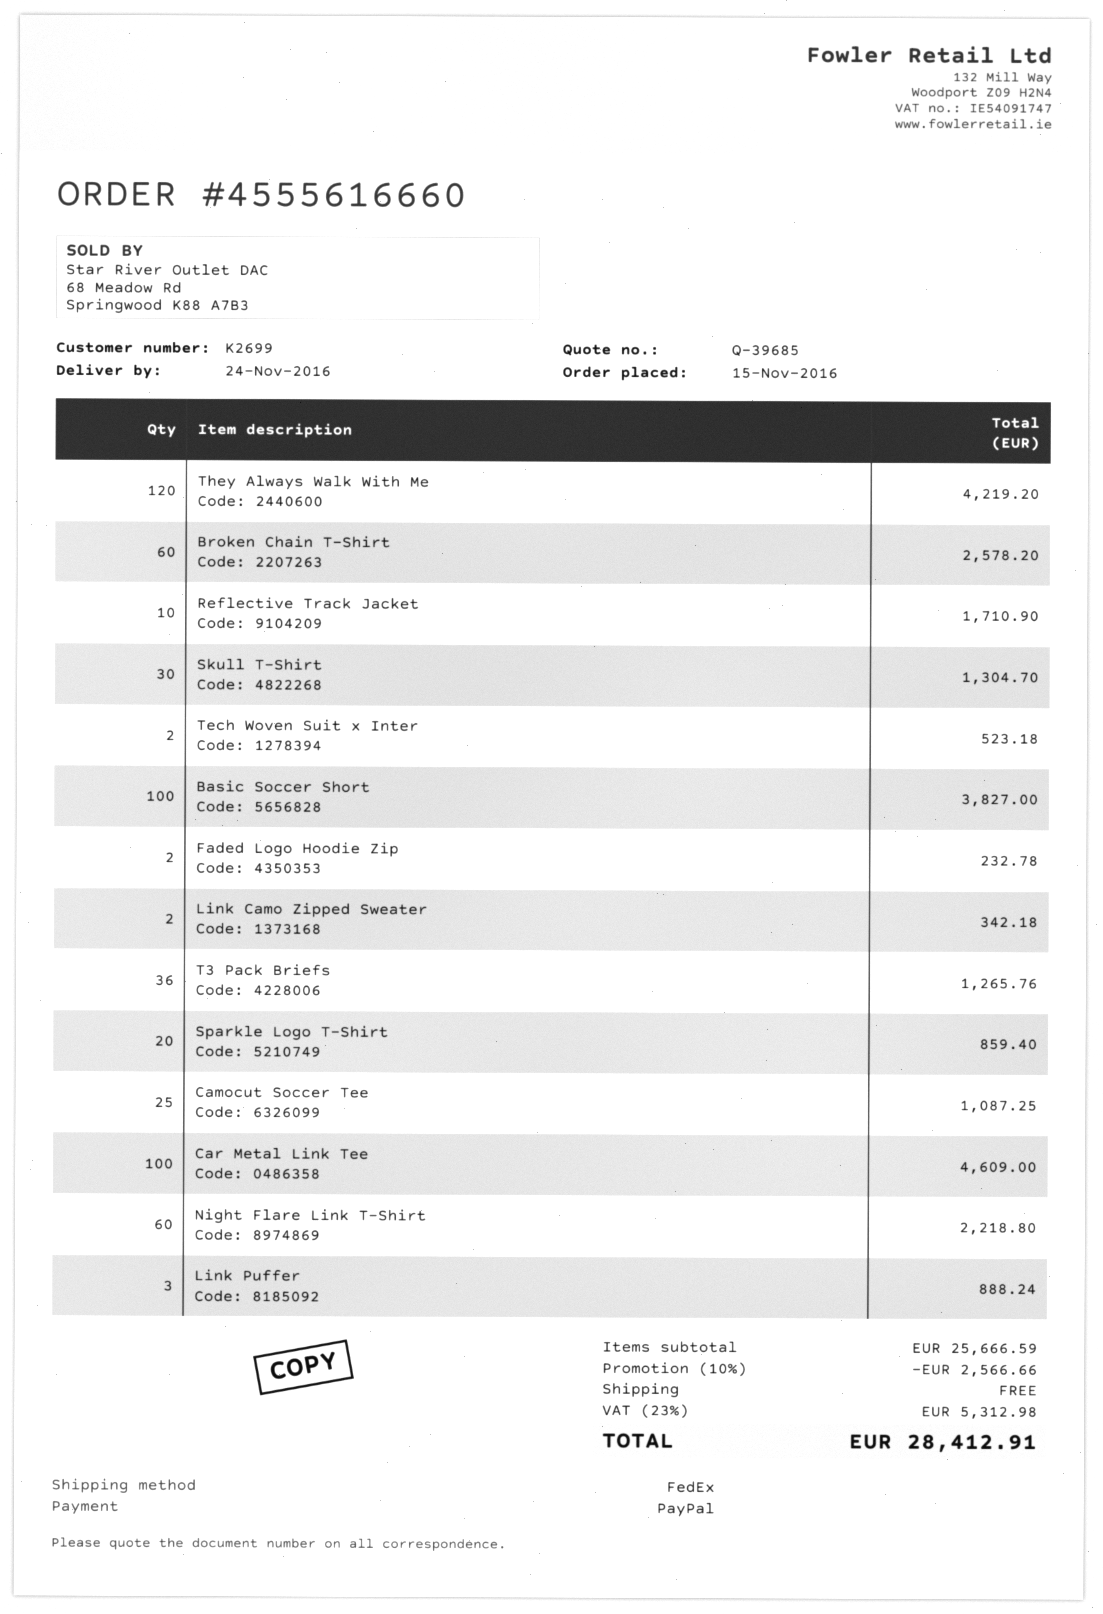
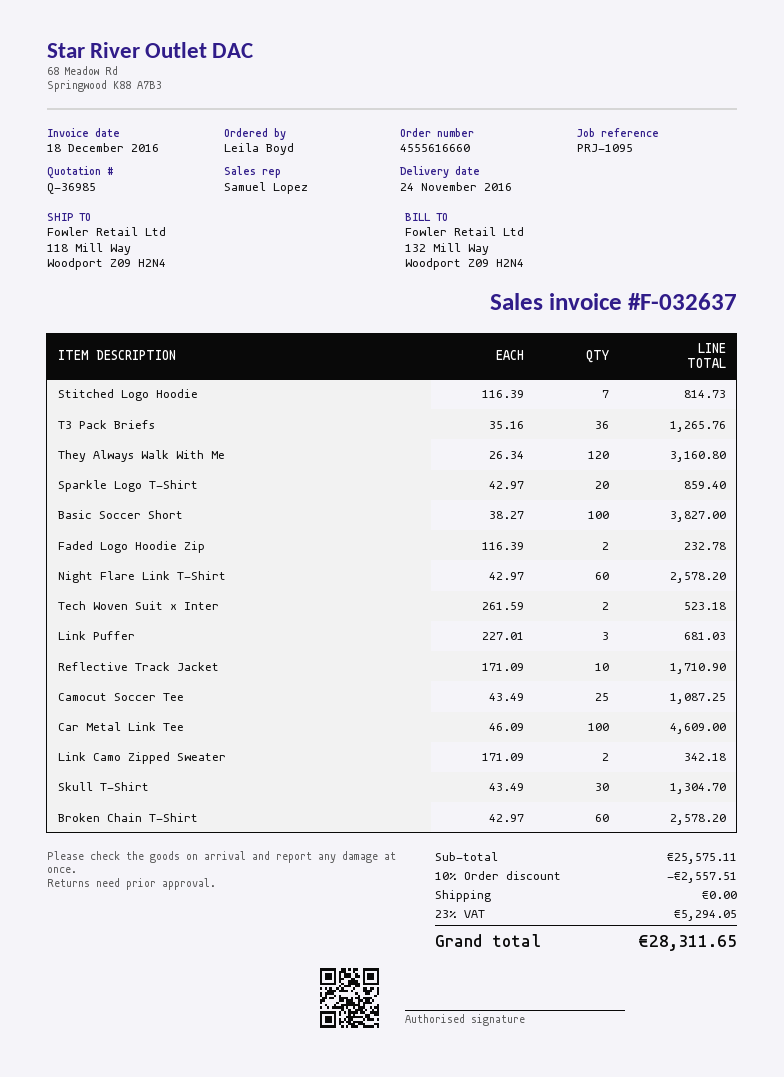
quote number: Q-39685 -> Q-36985
They Always Walk With Me: 120 for 4219.20 -> 120 for 3160.80
Night Flare Link T-Shirt: 60 for 2218.80 -> 60 for 2578.20
Link Puffer: 3 for 888.24 -> 3 for 681.03
Stitched Logo Hoodie: none -> 7 for 814.73
subtotal: 25666.59 -> 25575.11
discount: 10% = 2566.66 -> 10% = 2557.51
tax: 23% = 5312.98 -> 23% = 5294.05
total: 28412.91 -> 28311.65

